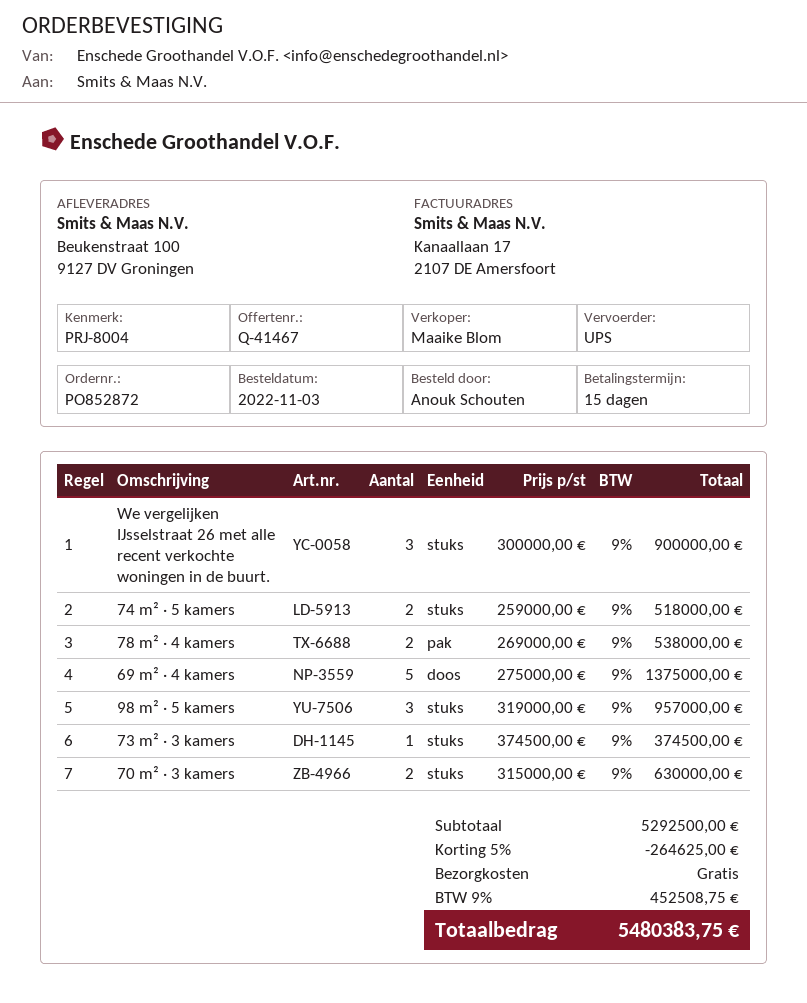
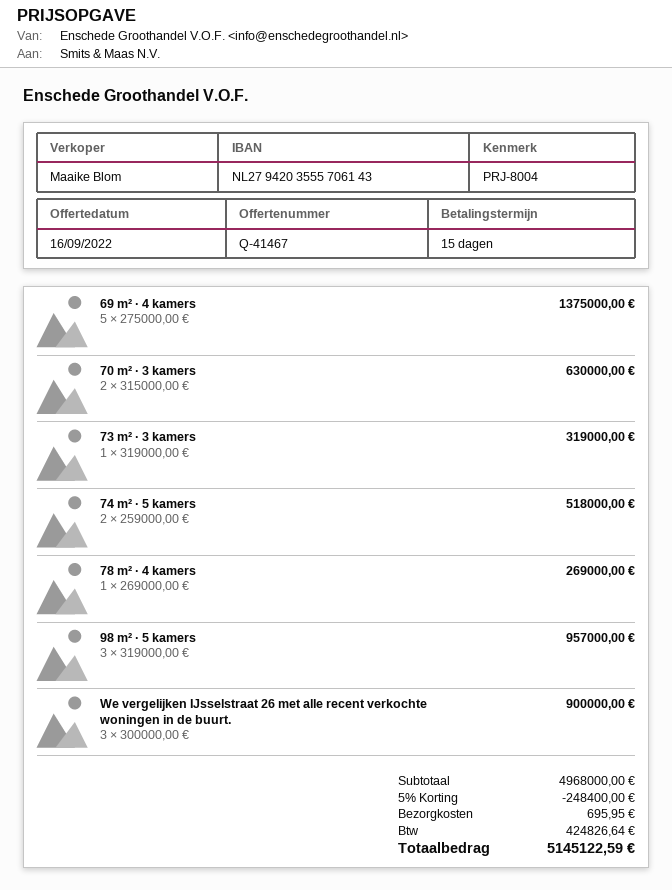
78 m² · 4 kamers: 2 x 269000.00 = 538000.00 -> 1 x 269000.00 = 269000.00
73 m² · 3 kamers: 1 x 374500.00 = 374500.00 -> 1 x 319000.00 = 319000.00
subtotal: 5292500.00 -> 4968000.00
discount: 5% = 264625.00 -> 5% = 248400.00
shipping: 0.00 -> 695.95
tax: 452508.75 -> 424826.64
total: 5480383.75 -> 5145122.59

